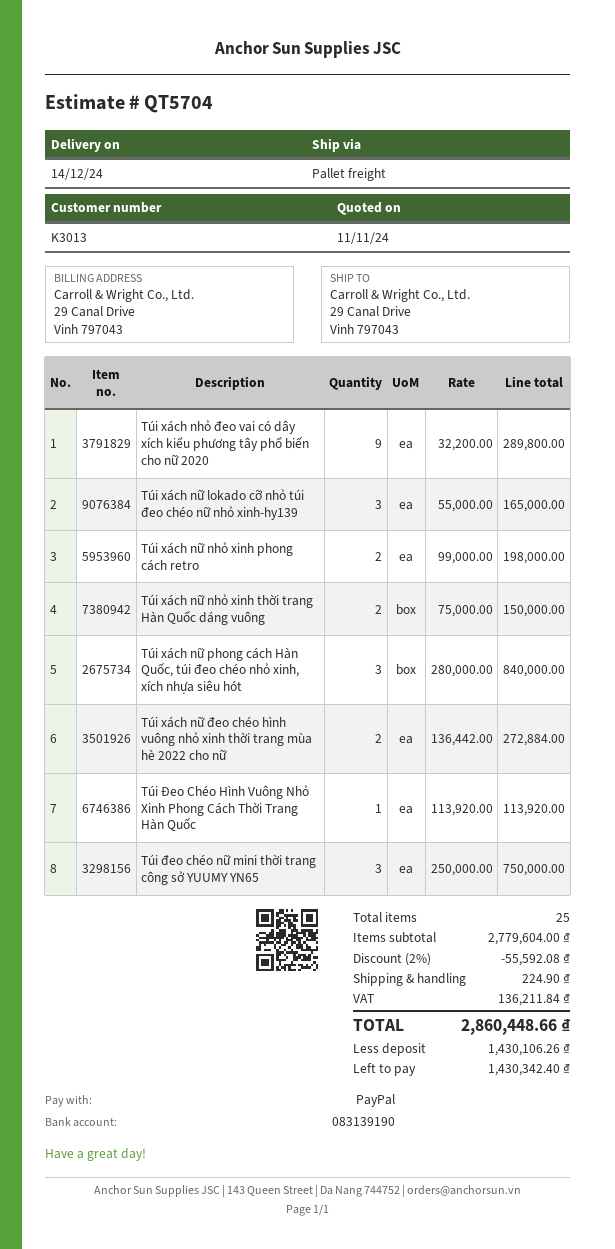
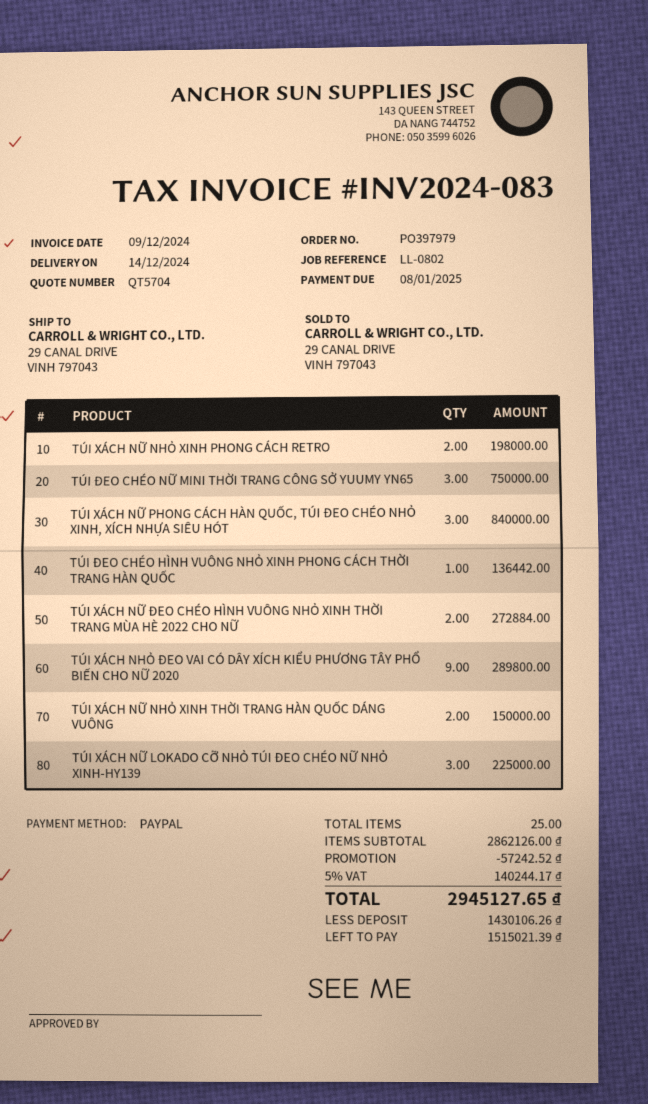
Túi xách nữ lokado cỡ nhỏ túi đeo chéo nữ nhỏ xinh-hy139: 3 for 165000.00 -> 3 for 225000.00
Túi Đeo Chéo Hình Vuông Nhỏ Xinh Phong Cách Thời Trang Hàn Quốc: 1 for 113920.00 -> 1 for 136442.00
subtotal: 2779604.00 -> 2862126.00
discount: 55592.08 -> 57242.52
shipping: 224.90 -> none
tax: 136211.84 -> 140244.17
total: 2860448.66 -> 2945127.65
balance: 1430342.40 -> 1515021.39

